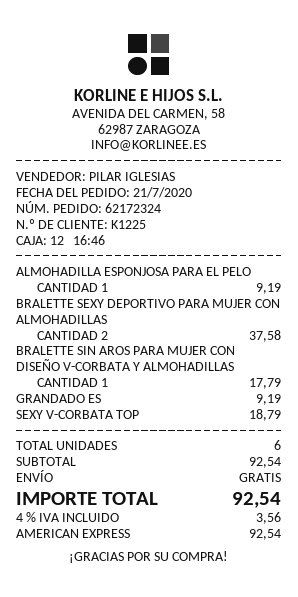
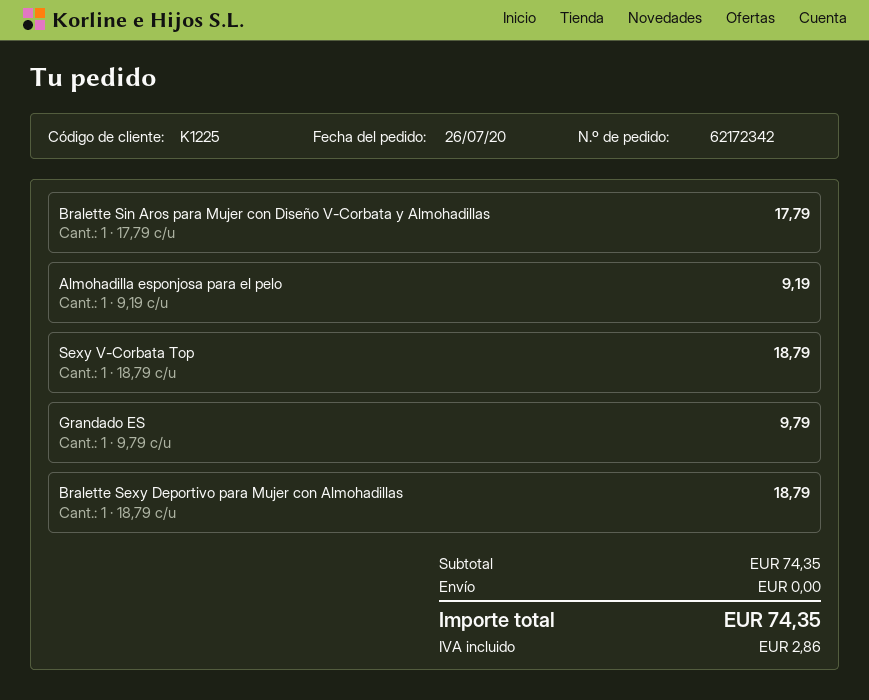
order number: 62172324 -> 62172342
order date: 2020-07-21 -> 2020-07-26
BRALETTE SEXY DEPORTIVO PARA MUJER CON ALMOHADILLAS: 2 for 37.58 -> 1 for 18.79
GRANDADO ES: 1 for 9.19 -> 1 for 9.79
subtotal: 92.54 -> 74.35
tax: 3.56 -> 2.86
total: 92.54 -> 74.35

